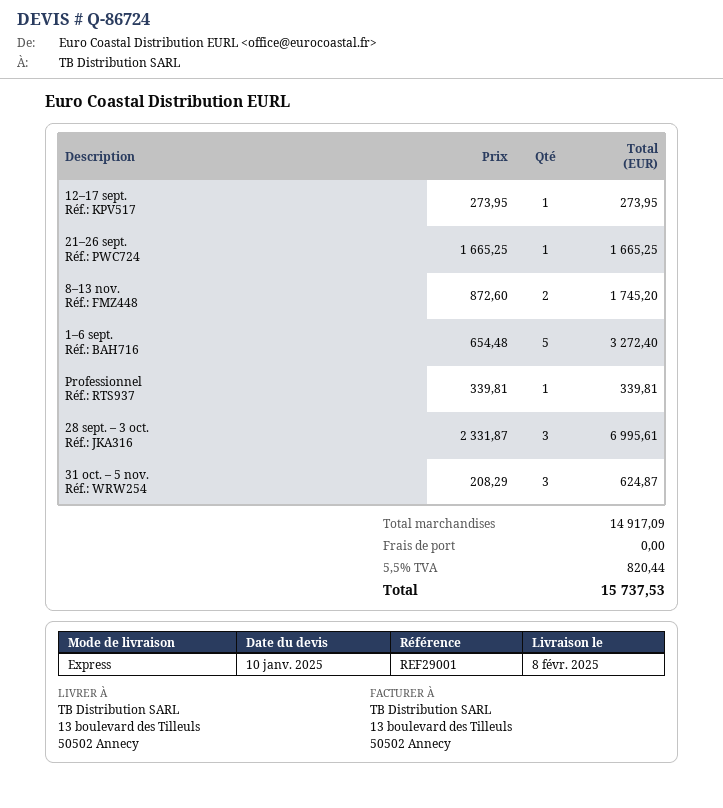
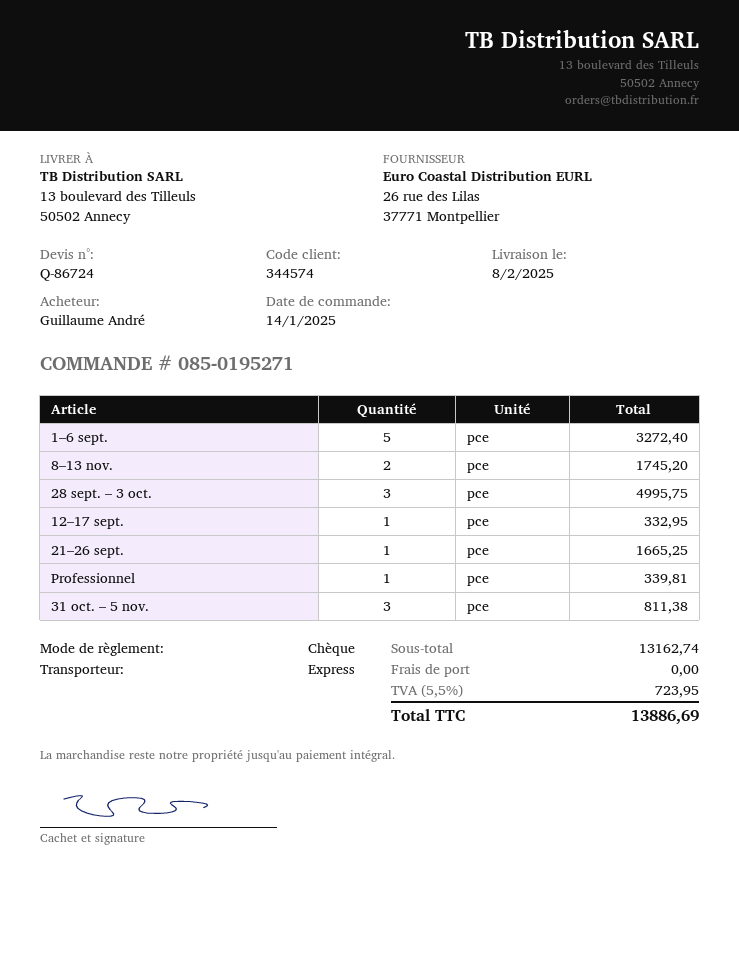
12–17 sept.: 1 for 273.95 -> 1 for 332.95
28 sept. – 3 oct.: 3 for 6995.61 -> 3 for 4995.75
31 oct. – 5 nov.: 3 for 624.87 -> 3 for 811.38
subtotal: 14917.09 -> 13162.74
tax: 5.5% = 820.44 -> 5.5% = 723.95
total: 15737.53 -> 13886.69

